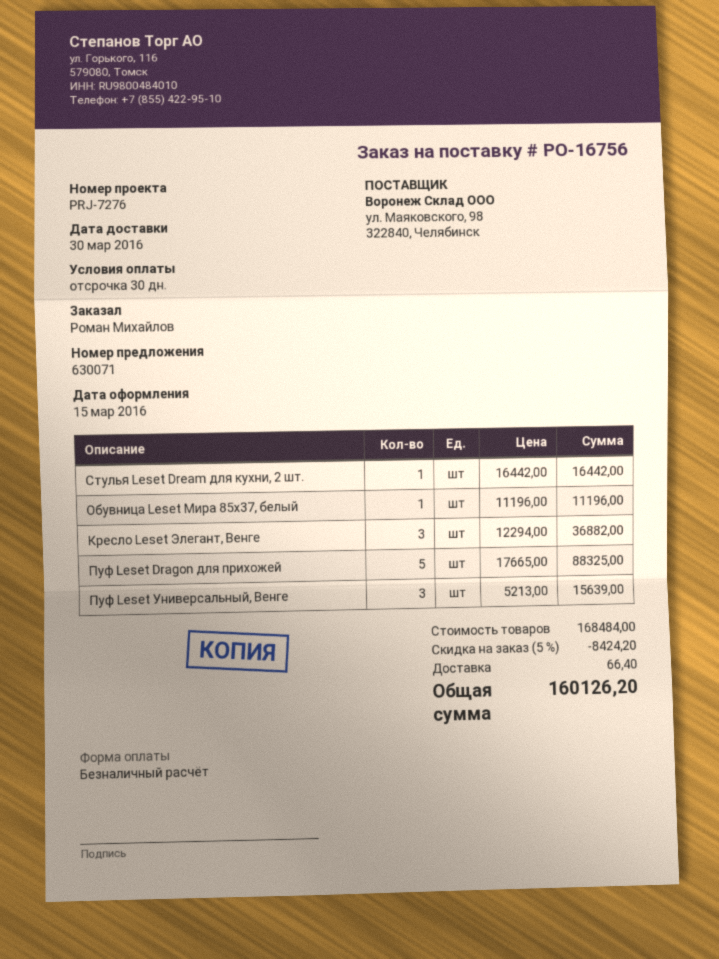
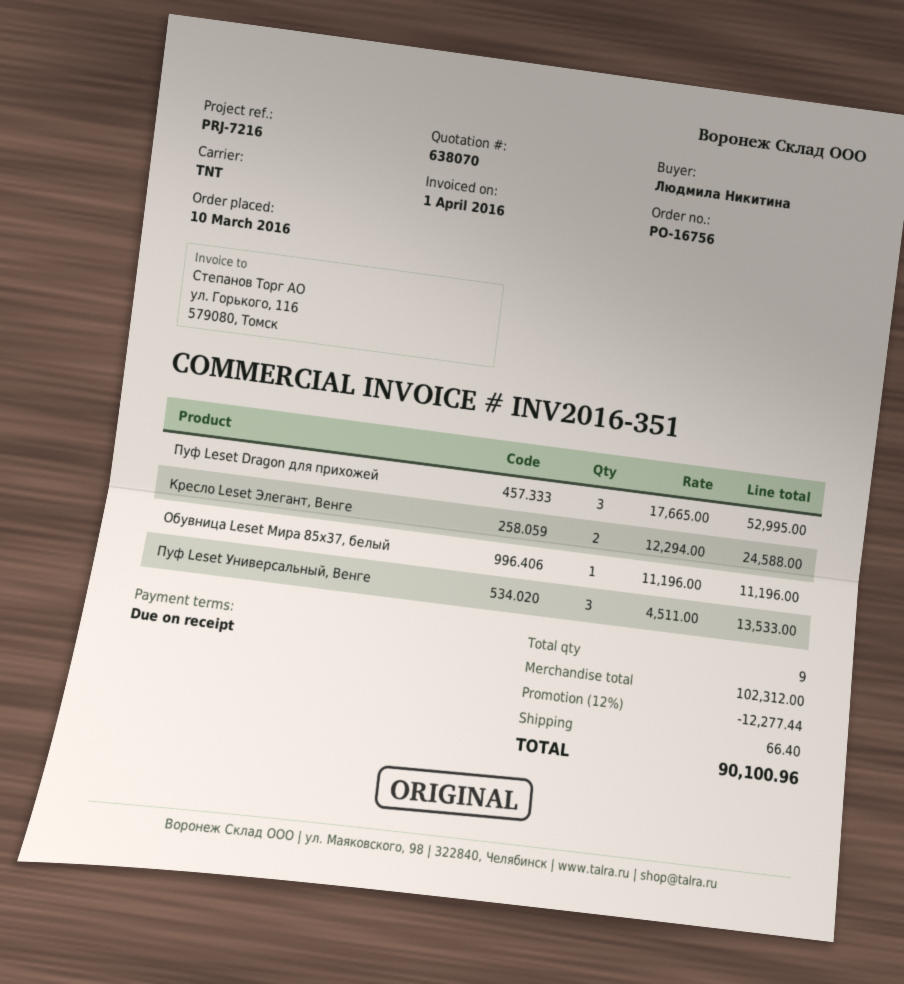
quote number: 630071 -> 638070
order date: 2016-03-15 -> 2016-03-10
payment terms: 30 days -> on receipt
reference: PRJ-7276 -> PRJ-7216
ordered by: Роман Михайлов -> Людмила Никитина
Стулья Leset Dream для кухни, 2 шт.: 1 x 16442.00 = 16442.00 -> none
Кресло Leset Элегант, Венге: 3 x 12294.00 = 36882.00 -> 2 x 12294.00 = 24588.00
Пуф Leset Dragon для прихожей: 5 x 17665.00 = 88325.00 -> 3 x 17665.00 = 52995.00
Пуф Leset Универсальный, Венге: 3 x 5213.00 = 15639.00 -> 3 x 4511.00 = 13533.00
subtotal: 168484.00 -> 102312.00
discount: 5% = 8424.20 -> 12% = 12277.44
total: 160126.20 -> 90100.96

